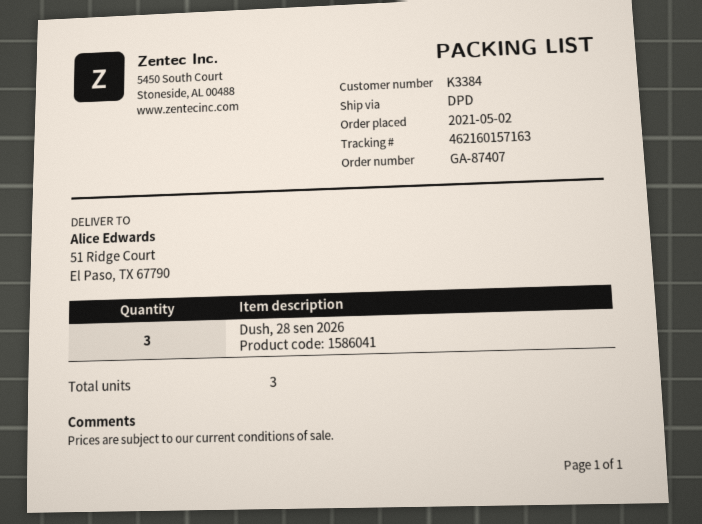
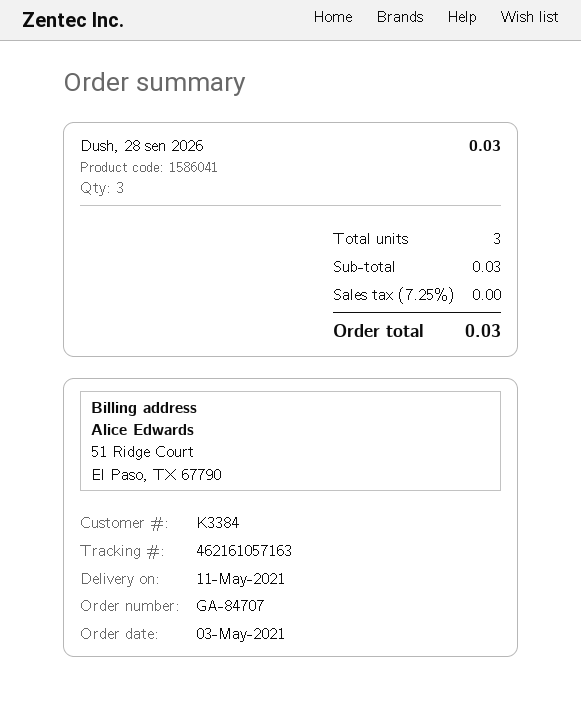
order number: GA-87407 -> GA-84707
order date: 2021-05-02 -> 2021-05-03
tracking number: 462160157163 -> 462161057163

